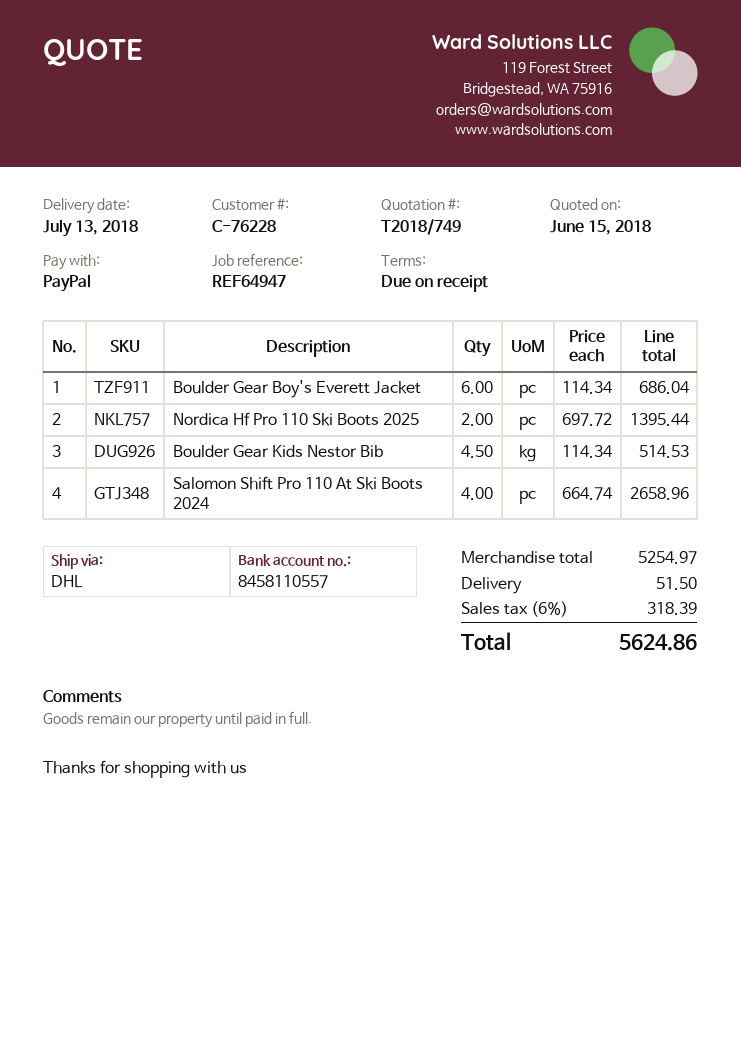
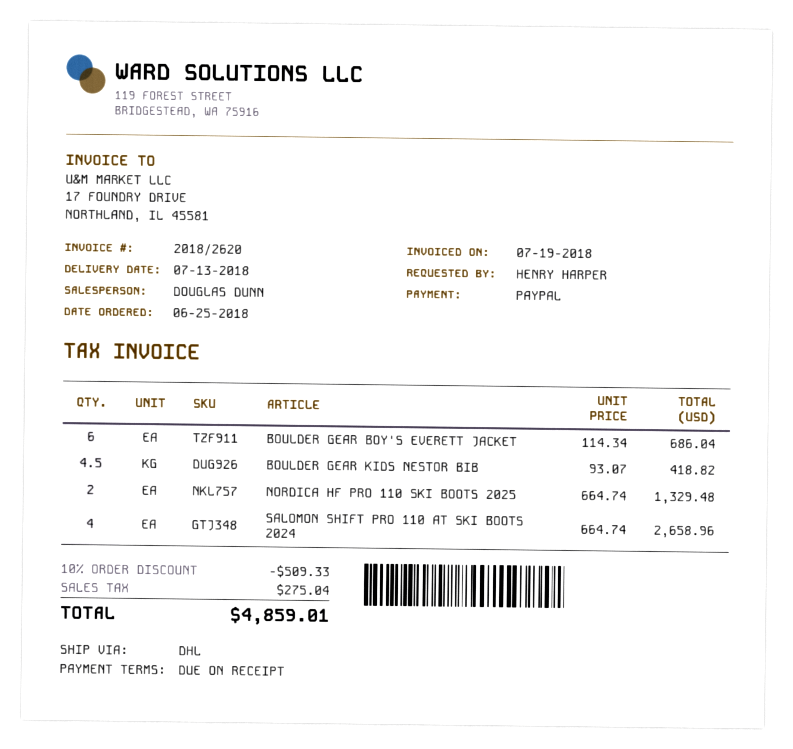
Nordica Hf Pro 110 Ski Boots 2025: 2 x 697.72 = 1395.44 -> 2 x 664.74 = 1329.48
Boulder Gear Kids Nestor Bib: 4.5 x 114.34 = 514.53 -> 4.5 x 93.07 = 418.82
discount: none -> 10% = 509.33
shipping: 51.50 -> none
tax: 318.39 -> 275.04
total: 5624.86 -> 4859.01

